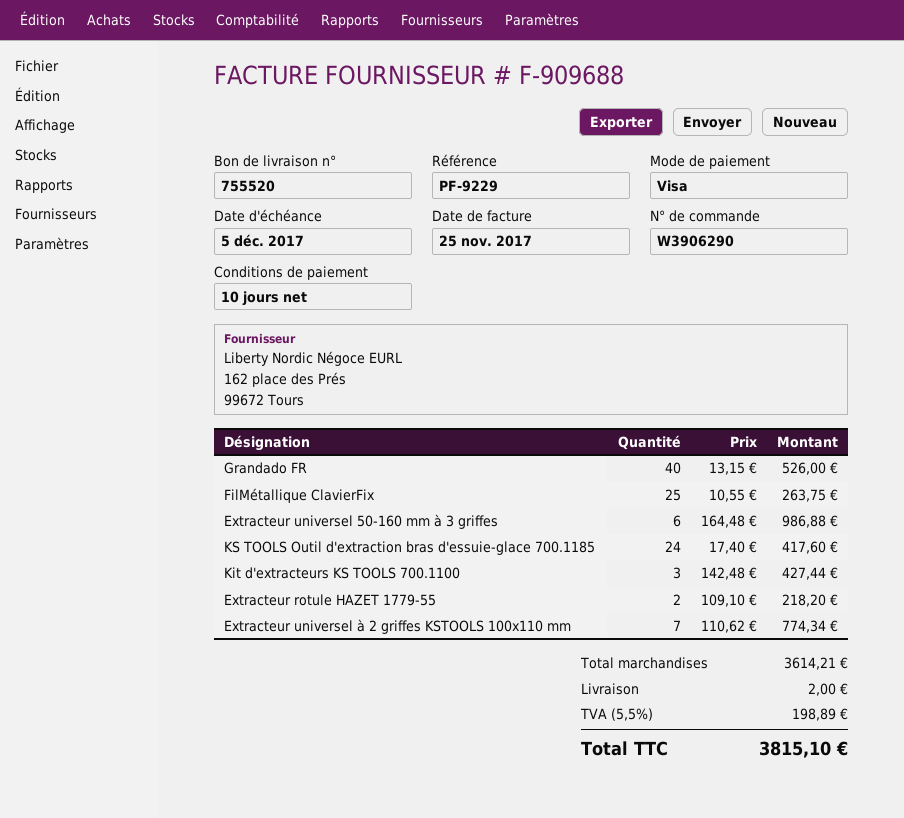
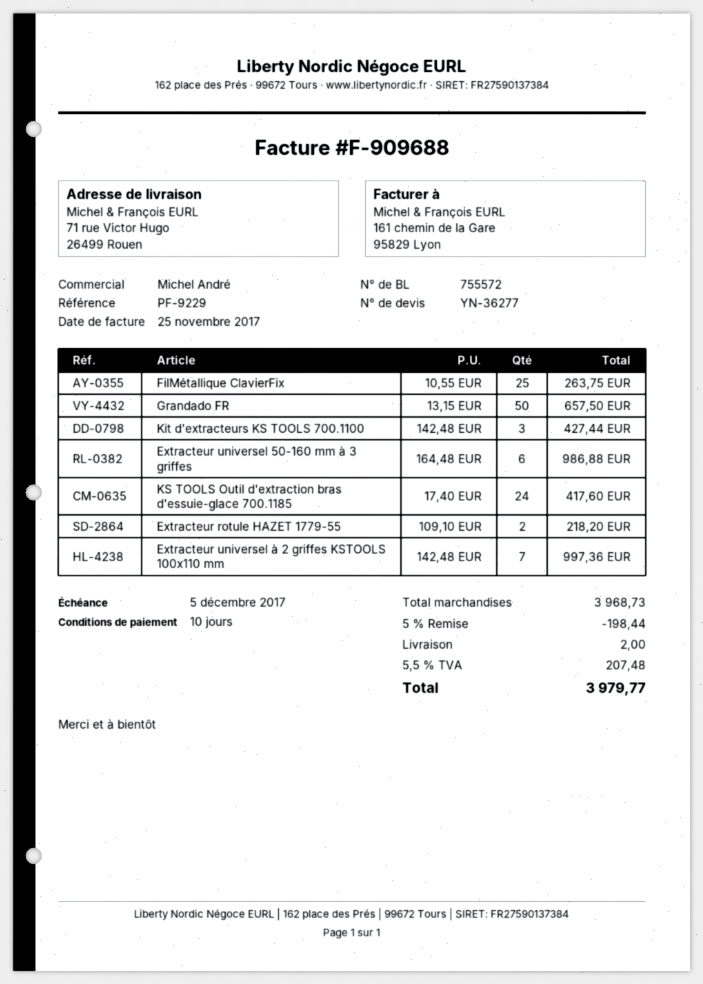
delivery note number: 755520 -> 755572
Grandado FR: 40 x 13.15 = 526.00 -> 50 x 13.15 = 657.50
Extracteur universel à 2 griffes KSTOOLS 100x110 mm: 7 x 110.62 = 774.34 -> 7 x 142.48 = 997.36
subtotal: 3614.21 -> 3968.73
discount: none -> 5% = 198.44
tax: 5.5% = 198.89 -> 5.5% = 207.48
total: 3815.10 -> 3979.77

